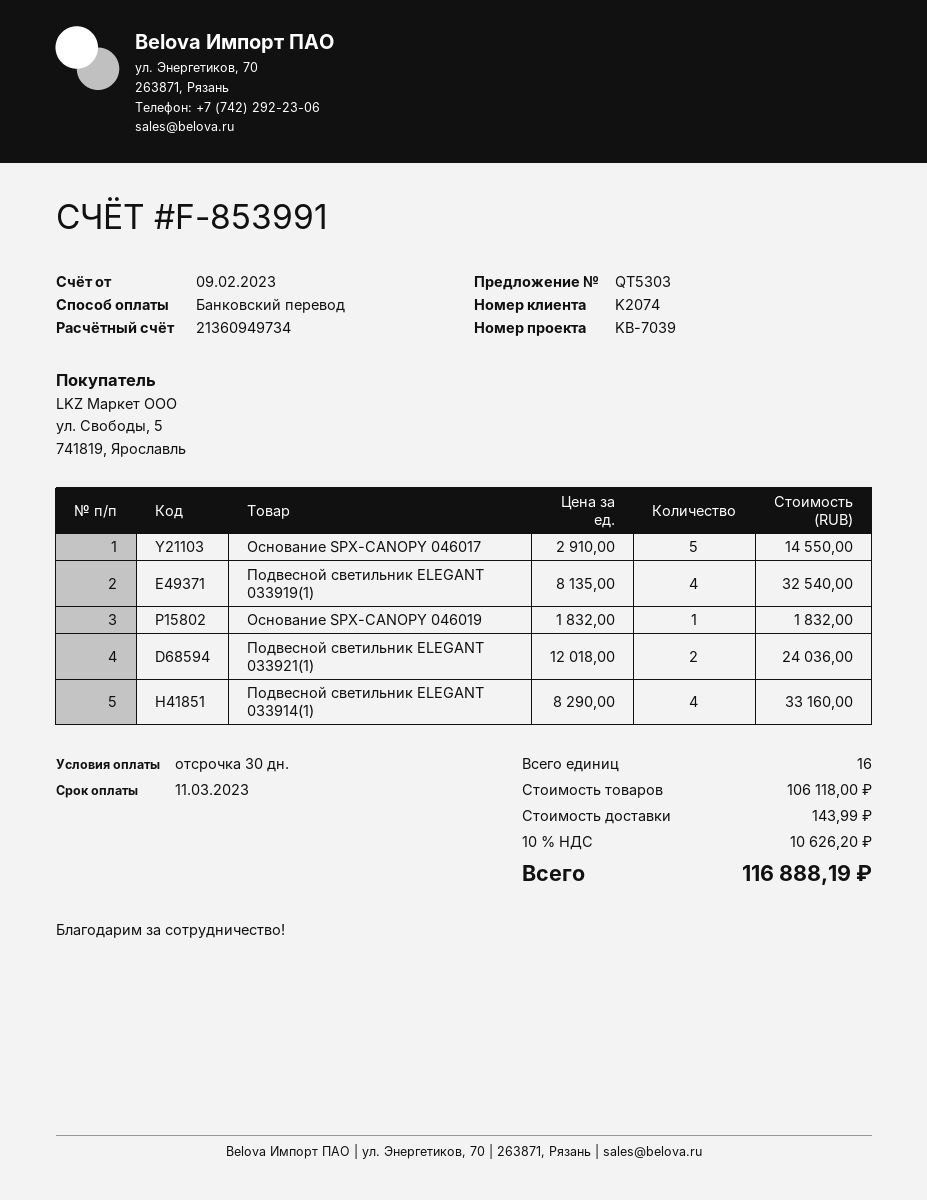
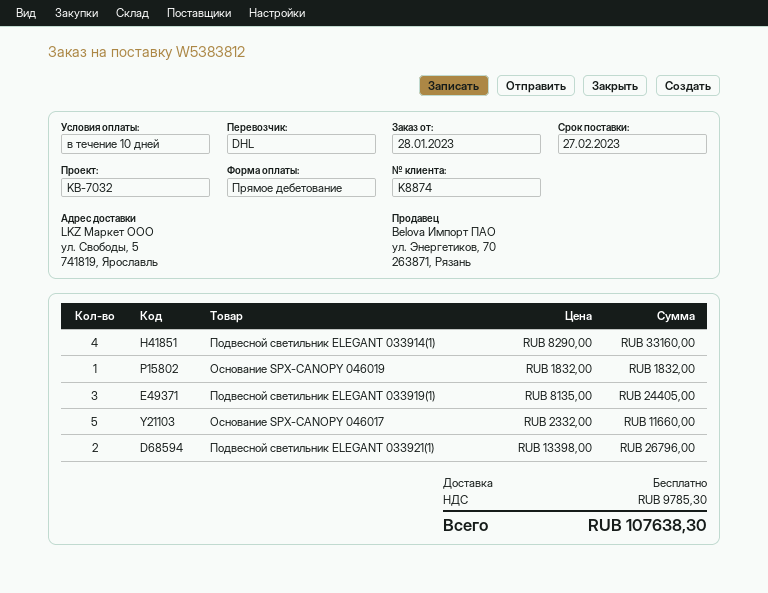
payment terms: 30 days -> 10 days
customer number: K2074 -> K8874
reference: KB-7039 -> KB-7032
payment method: bank transfer -> direct debit
Основание SPX-CANOPY 046017: 5 x 2910.00 = 14550.00 -> 5 x 2332.00 = 11660.00
Подвесной светильник ELEGANT 033919(1): 4 x 8135.00 = 32540.00 -> 3 x 8135.00 = 24405.00
Подвесной светильник ELEGANT 033921(1): 2 x 12018.00 = 24036.00 -> 2 x 13398.00 = 26796.00
shipping: 143.99 -> 0.00
tax: 10626.20 -> 9785.30
total: 116888.19 -> 107638.30

